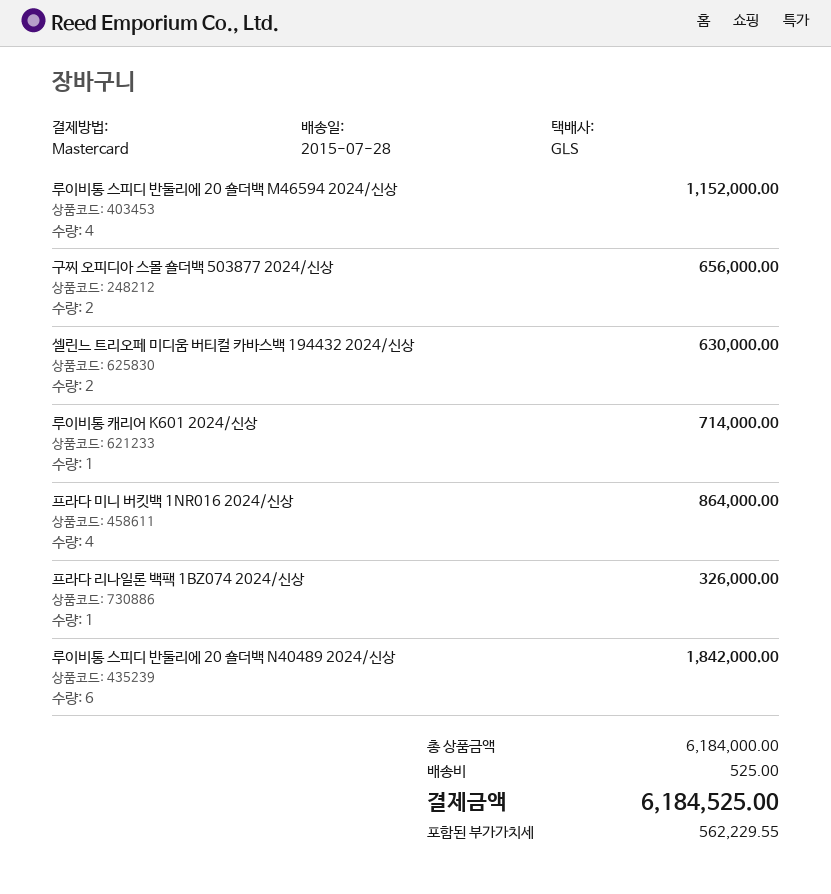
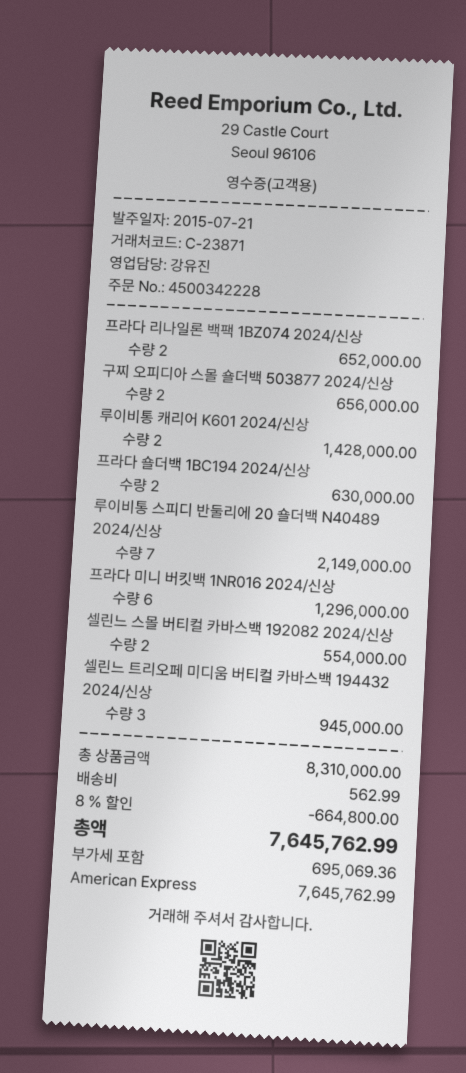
payment method: Mastercard -> American Express
루이비통 스피디 반둘리에 20 숄더백 M46594 2024/신상: 4 for 1152000.00 -> none
셀린느 트리오페 미디움 버티컬 카바스백 194432 2024/신상: 2 for 630000.00 -> 3 for 945000.00
루이비통 캐리어 K601 2024/신상: 1 for 714000.00 -> 2 for 1428000.00
프라다 미니 버킷백 1NR016 2024/신상: 4 for 864000.00 -> 6 for 1296000.00
프라다 리나일론 백팩 1BZ074 2024/신상: 1 for 326000.00 -> 2 for 652000.00
루이비통 스피디 반둘리에 20 숄더백 N40489 2024/신상: 6 for 1842000.00 -> 7 for 2149000.00
프라다 숄더백 1BC194 2024/신상: none -> 2 for 630000.00
셀린느 스몰 버티컬 카바스백 192082 2024/신상: none -> 2 for 554000.00
subtotal: 6184000.00 -> 8310000.00
discount: none -> 8% = 664800.00
shipping: 525.00 -> 562.99
tax: 562229.55 -> 695069.36
total: 6184525.00 -> 7645762.99

